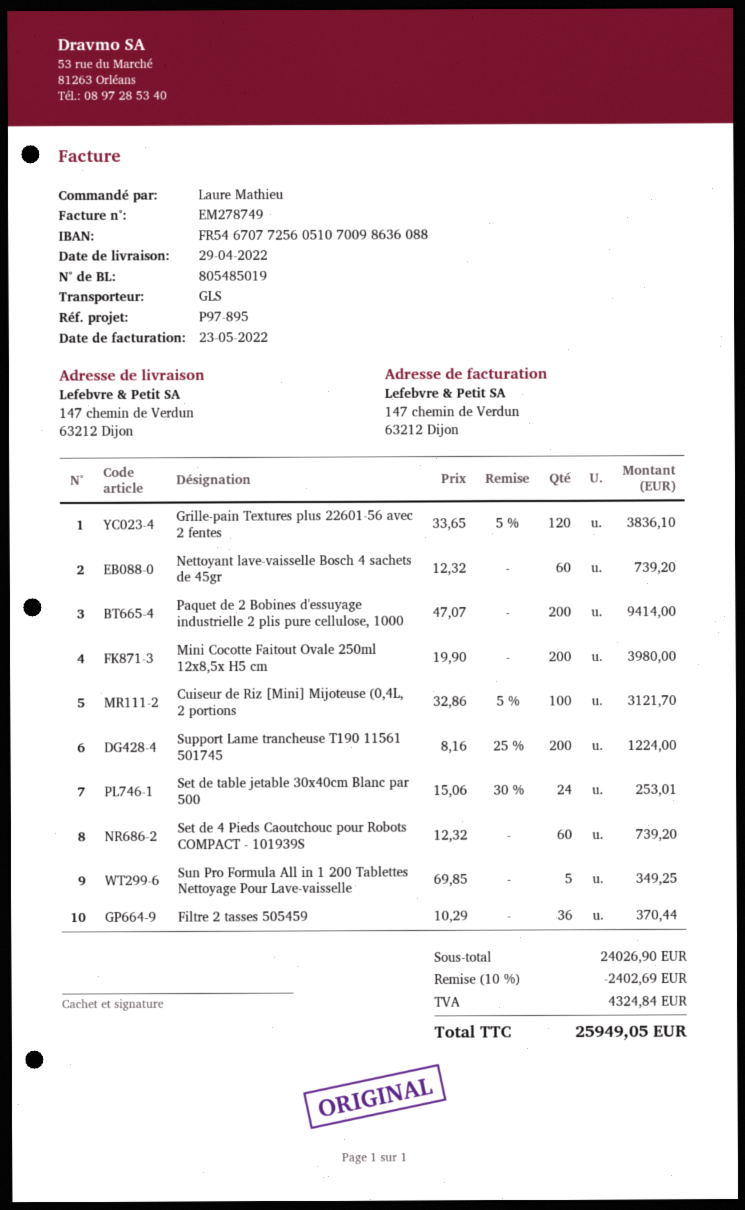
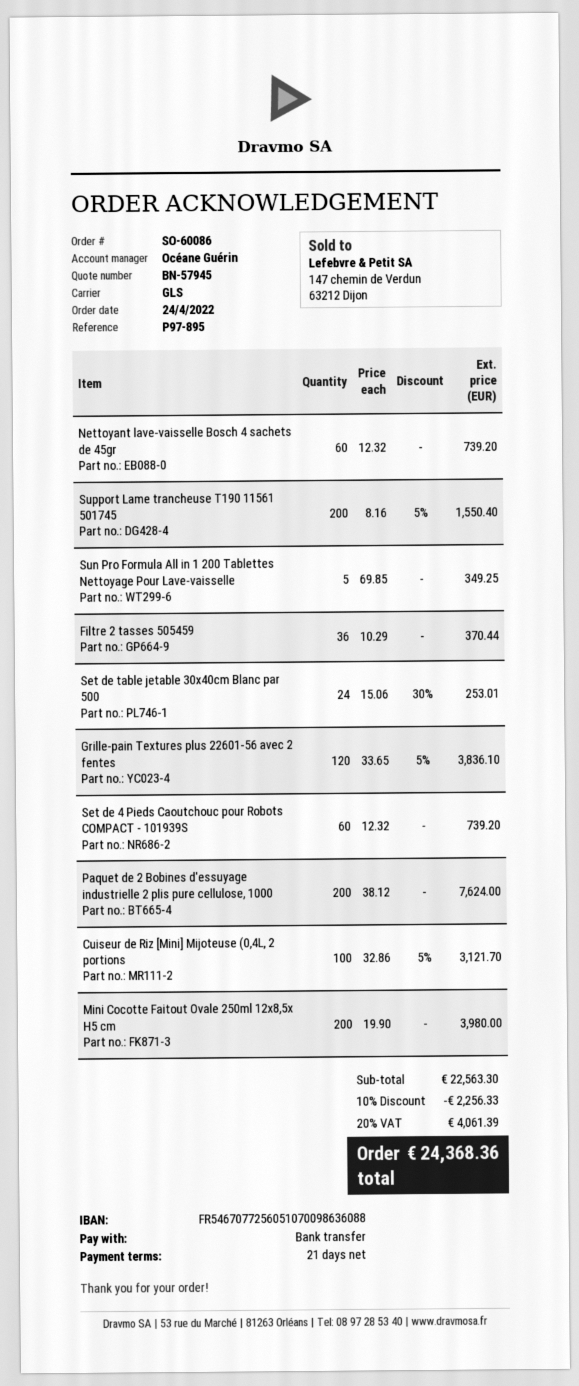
Paquet de 2 Bobines d'essuyage industrielle 2 plis pure cellulose, 1000: 200 x 47.07 = 9414.00 -> 200 x 38.12 = 7624.00
Support Lame trancheuse T190 11561 501745: 200 x 8.16 - 25% = 1224.00 -> 200 x 8.16 - 5% = 1550.40
subtotal: 24026.90 -> 22563.30
discount: 10% = 2402.69 -> 10% = 2256.33
tax: 4324.84 -> 4061.39
total: 25949.05 -> 24368.36

